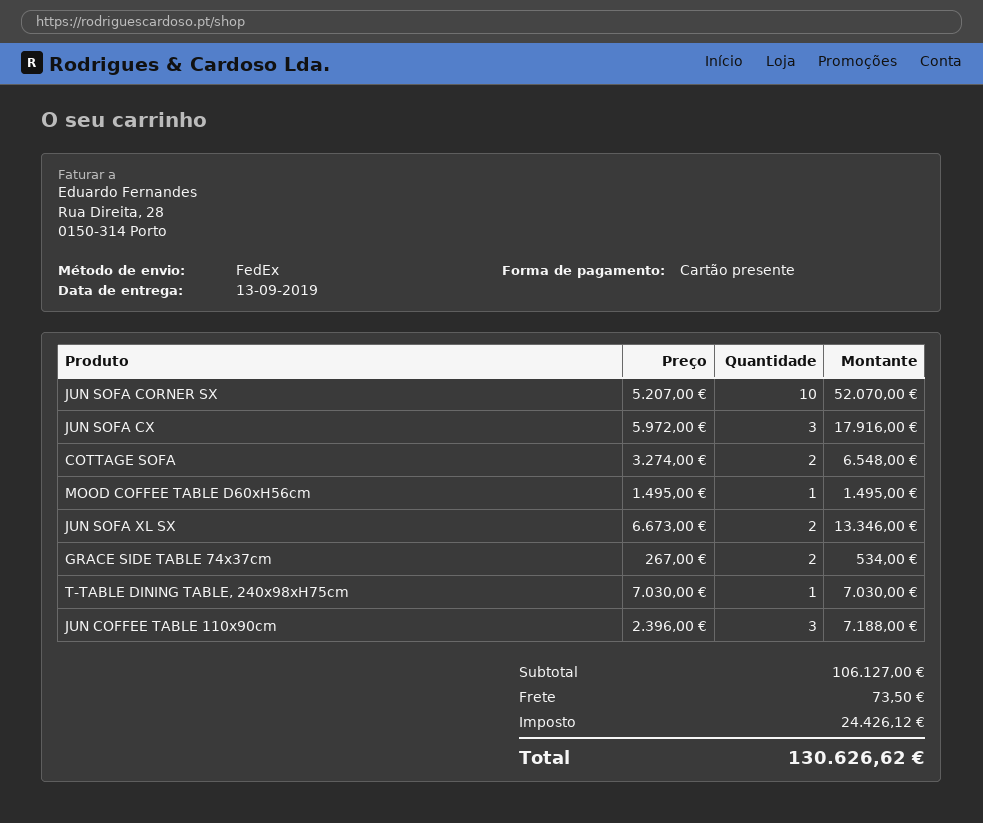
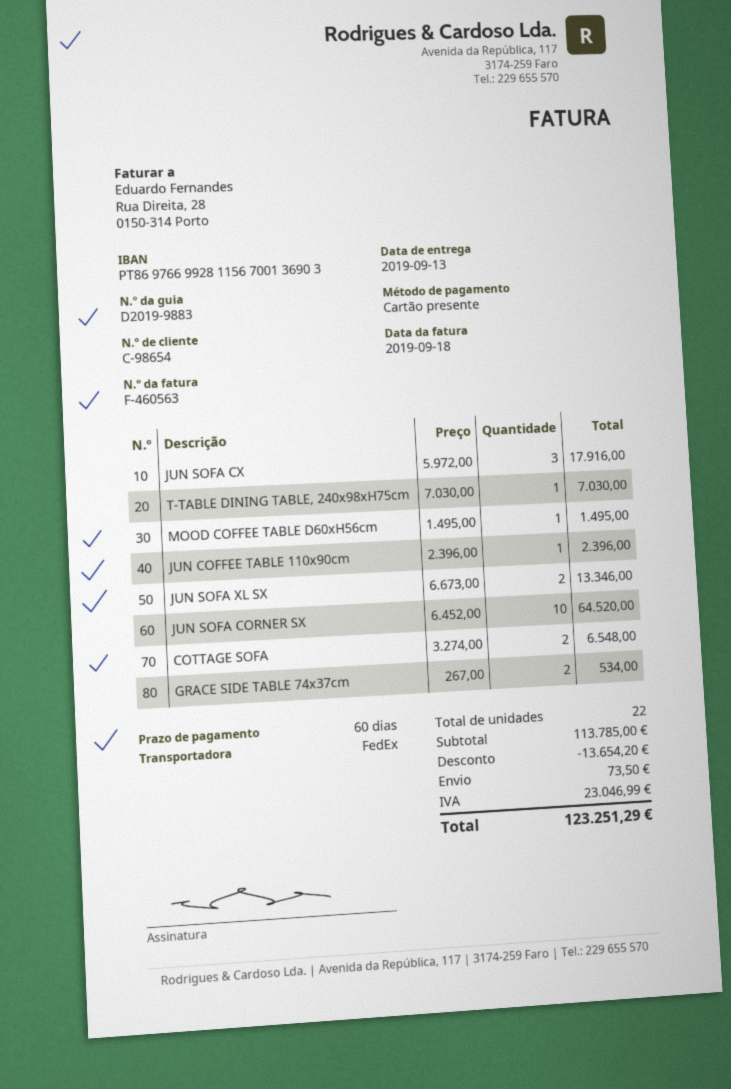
JUN SOFA CORNER SX: 10 x 5207.00 = 52070.00 -> 10 x 6452.00 = 64520.00
JUN COFFEE TABLE 110x90cm: 3 x 2396.00 = 7188.00 -> 1 x 2396.00 = 2396.00
subtotal: 106127.00 -> 113785.00
discount: none -> 13654.20
tax: 24426.12 -> 23046.99
total: 130626.62 -> 123251.29

